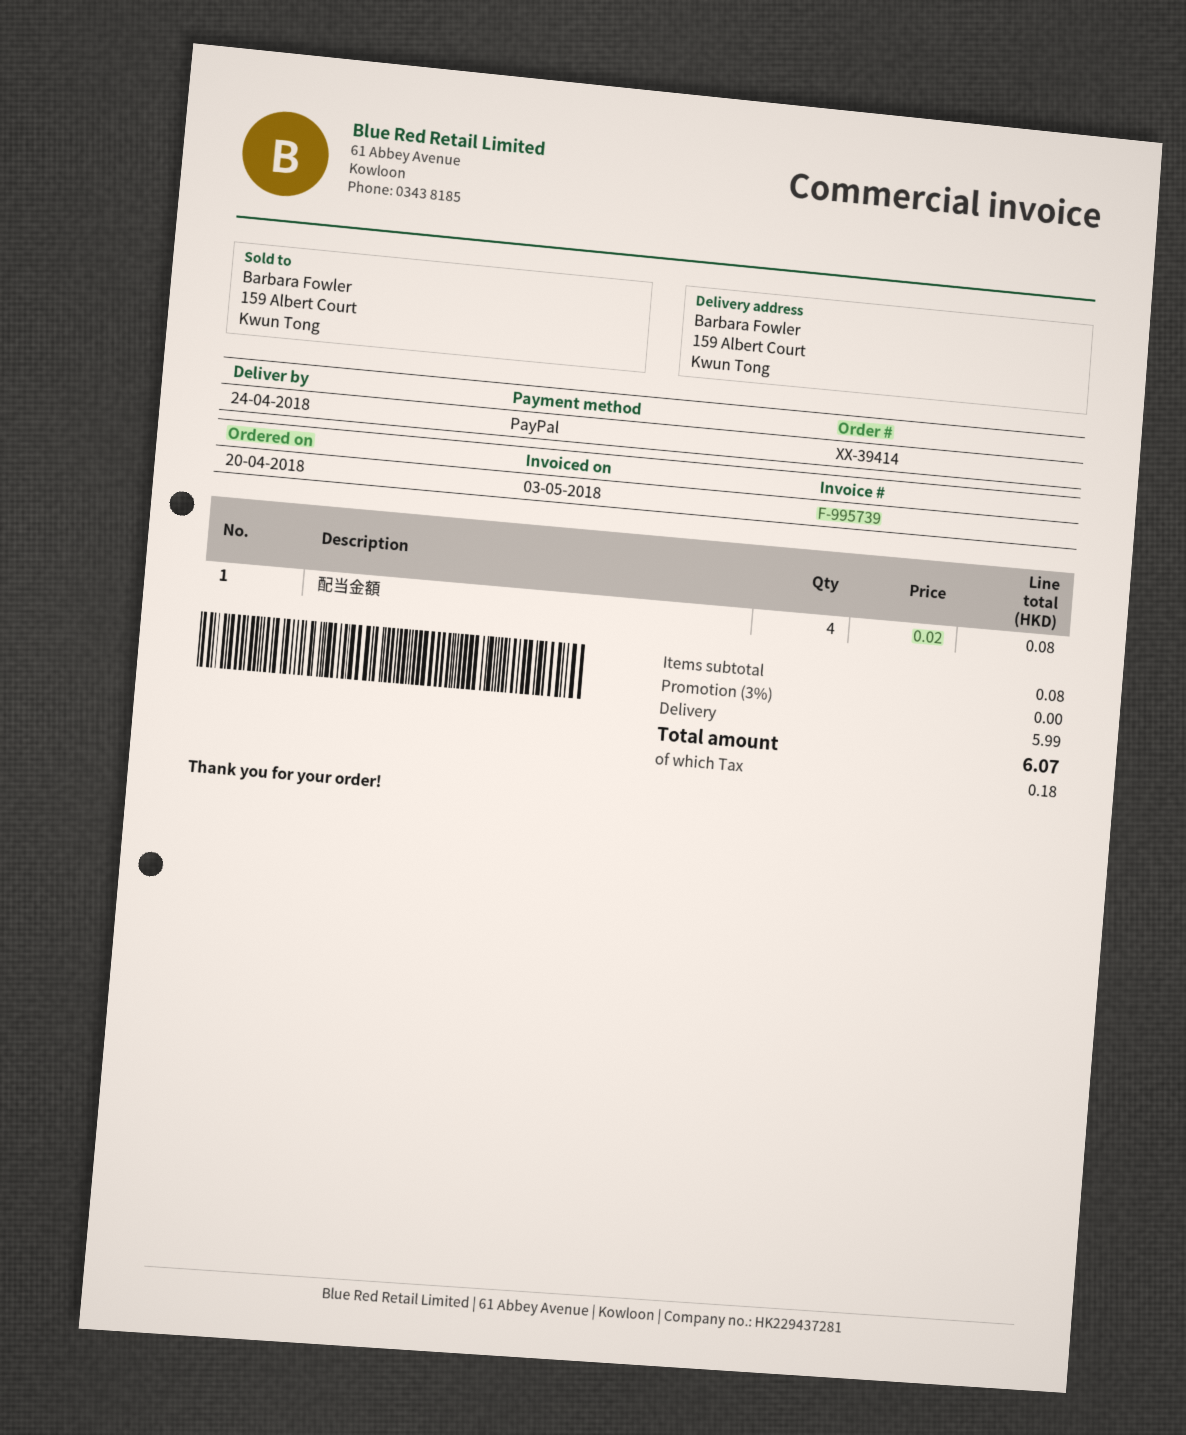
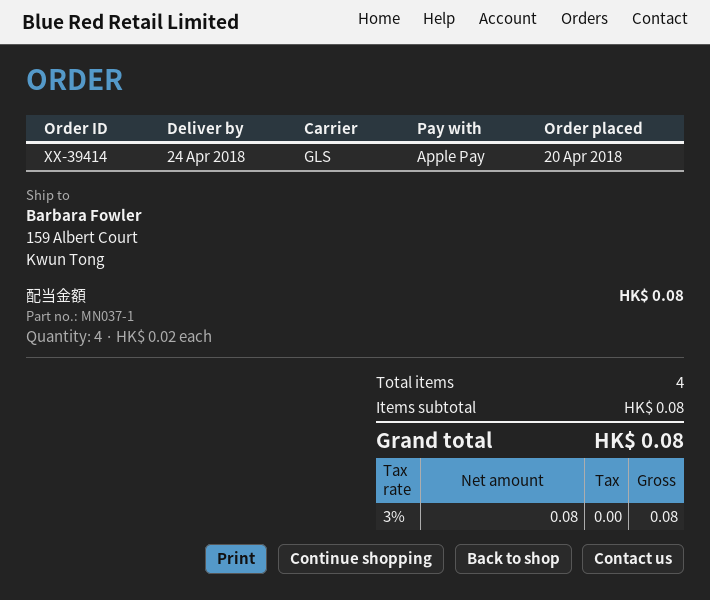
payment method: PayPal -> Apple Pay
discount: 3% = 0.00 -> none
shipping: 5.99 -> none
tax: 0.18 -> 0.00
total: 6.07 -> 0.08

